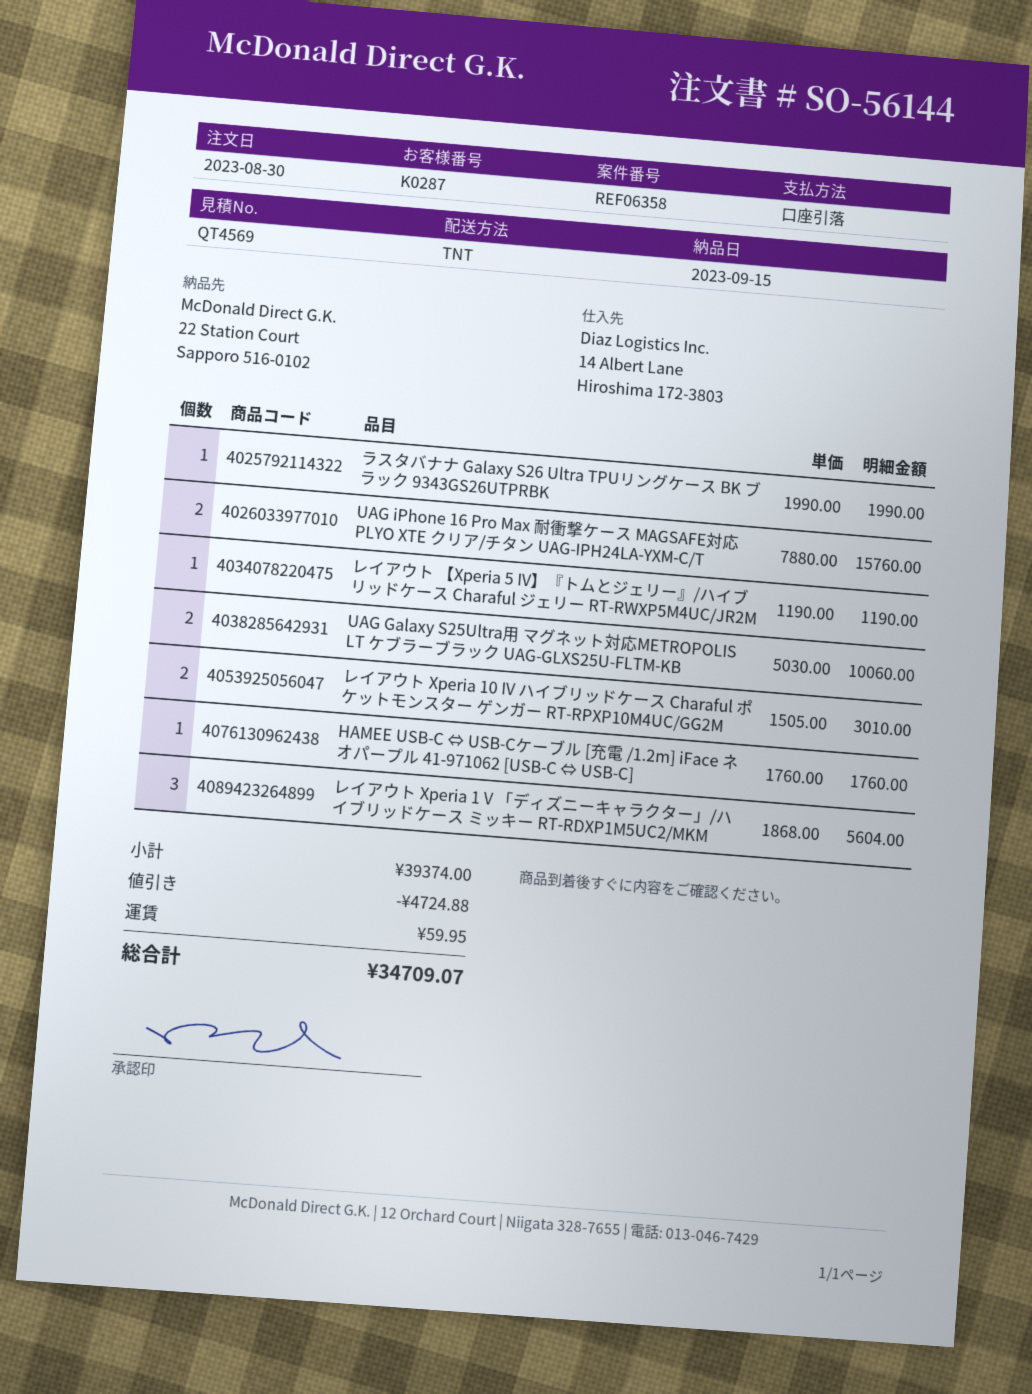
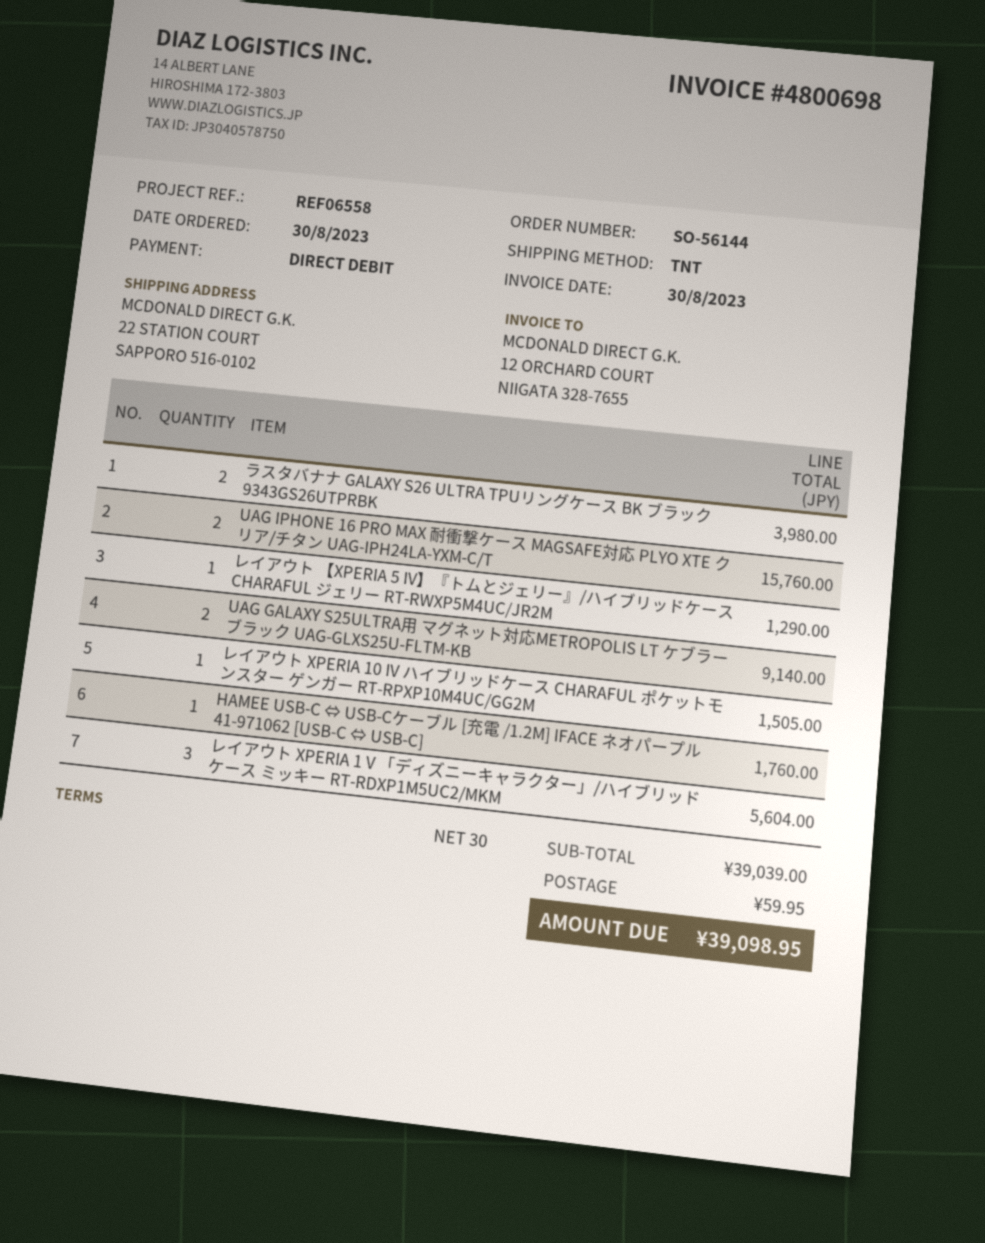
reference: REF06358 -> REF06558
ラスタバナナ Galaxy S26 Ultra TPUリングケース BK ブラック 9343GS26UTPRBK: 1 for 1990.00 -> 2 for 3980.00
レイアウト 【Xperia 5 IV】『トムとジェリー』/ハイブリッドケース Charaful ジェリー RT-RWXP5M4UC/JR2M: 1 for 1190.00 -> 1 for 1290.00
UAG Galaxy S25Ultra用 マグネット対応METROPOLIS LT ケブラーブラック UAG-GLXS25U-FLTM-KB: 2 for 10060.00 -> 2 for 9140.00
レイアウト Xperia 10 IV ハイブリッドケース Charaful ポケットモンスター ゲンガー RT-RPXP10M4UC/GG2M: 2 for 3010.00 -> 1 for 1505.00
subtotal: 39374.00 -> 39039.00
discount: 4724.88 -> none
total: 34709.07 -> 39098.95

